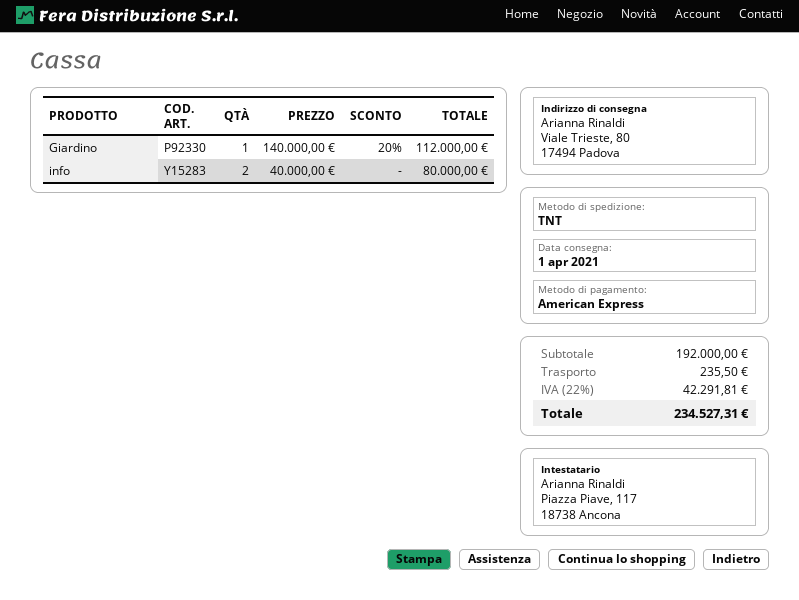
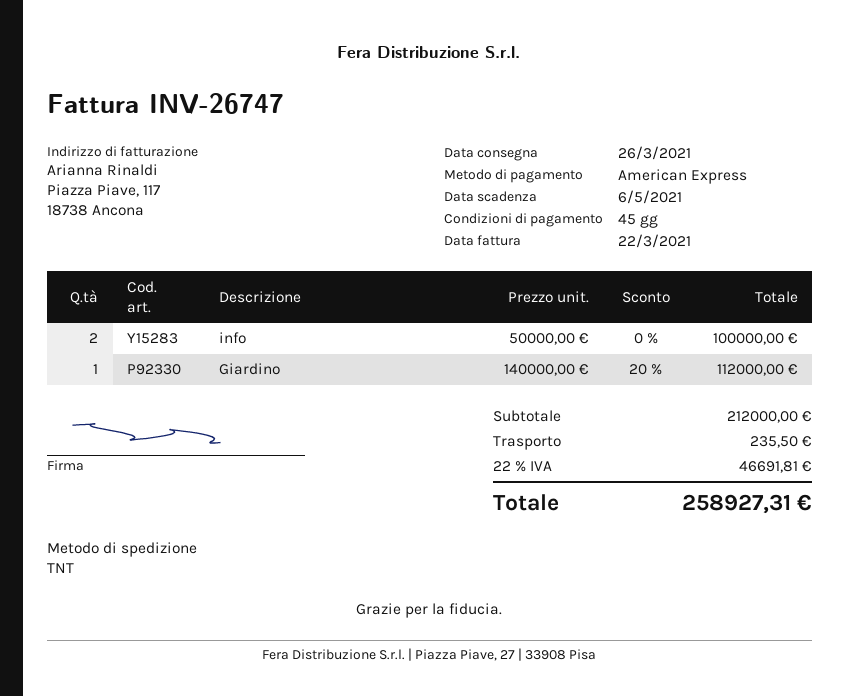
delivery date: 2021-04-01 -> 2021-03-26
info: 2 x 40000.00 = 80000.00 -> 2 x 50000.00 = 100000.00
subtotal: 192000.00 -> 212000.00
tax: 22% = 42291.81 -> 22% = 46691.81
total: 234527.31 -> 258927.31

